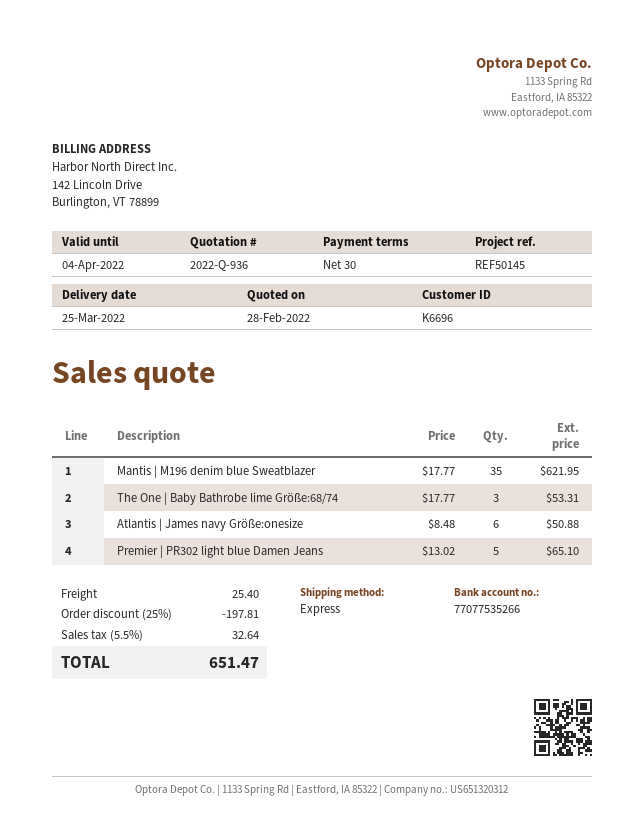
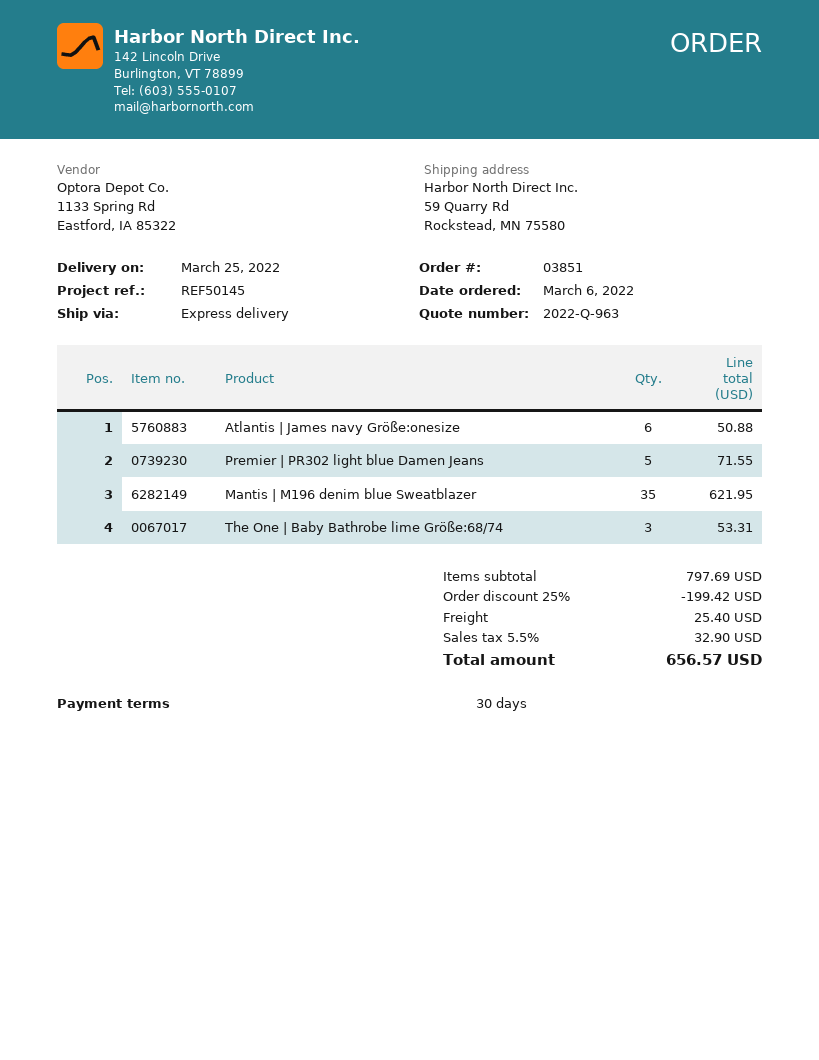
quote number: 2022-Q-936 -> 2022-Q-963
Premier | PR302 light blue Damen Jeans: 5 for 65.10 -> 5 for 71.55
discount: 25% = 197.81 -> 25% = 199.42
tax: 5.5% = 32.64 -> 5.5% = 32.90
total: 651.47 -> 656.57

